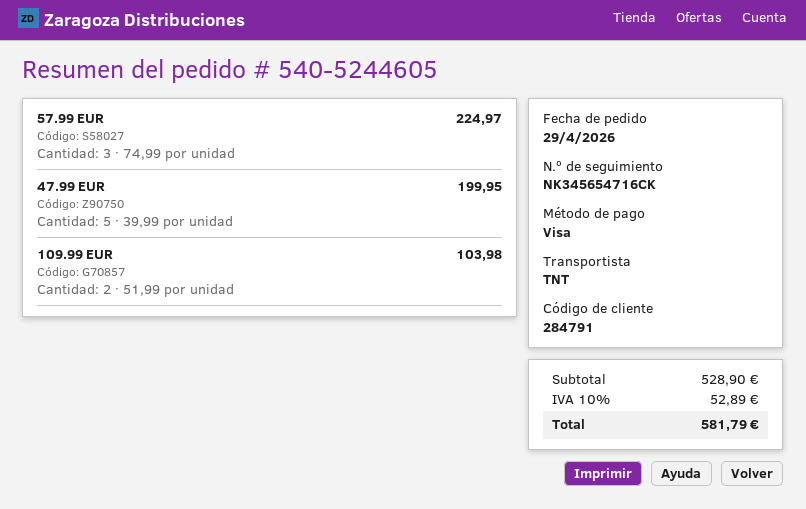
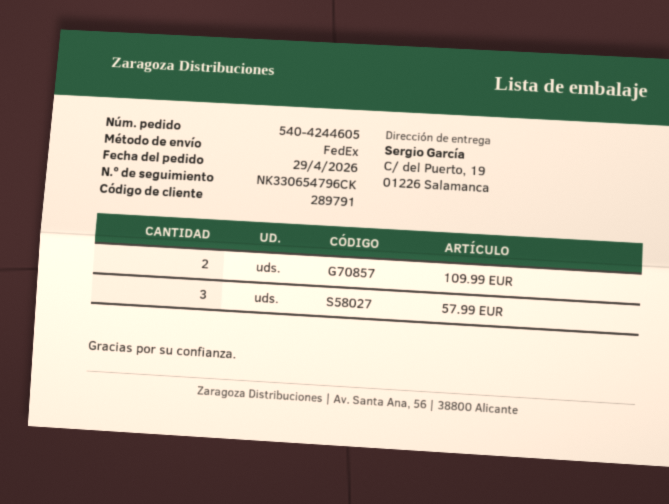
order number: 540-5244605 -> 540-4244605
customer number: 284791 -> 289791
shipping method: TNT -> FedEx
tracking number: NK345654716CK -> NK330654796CK
47.99 EUR: 5 -> none

